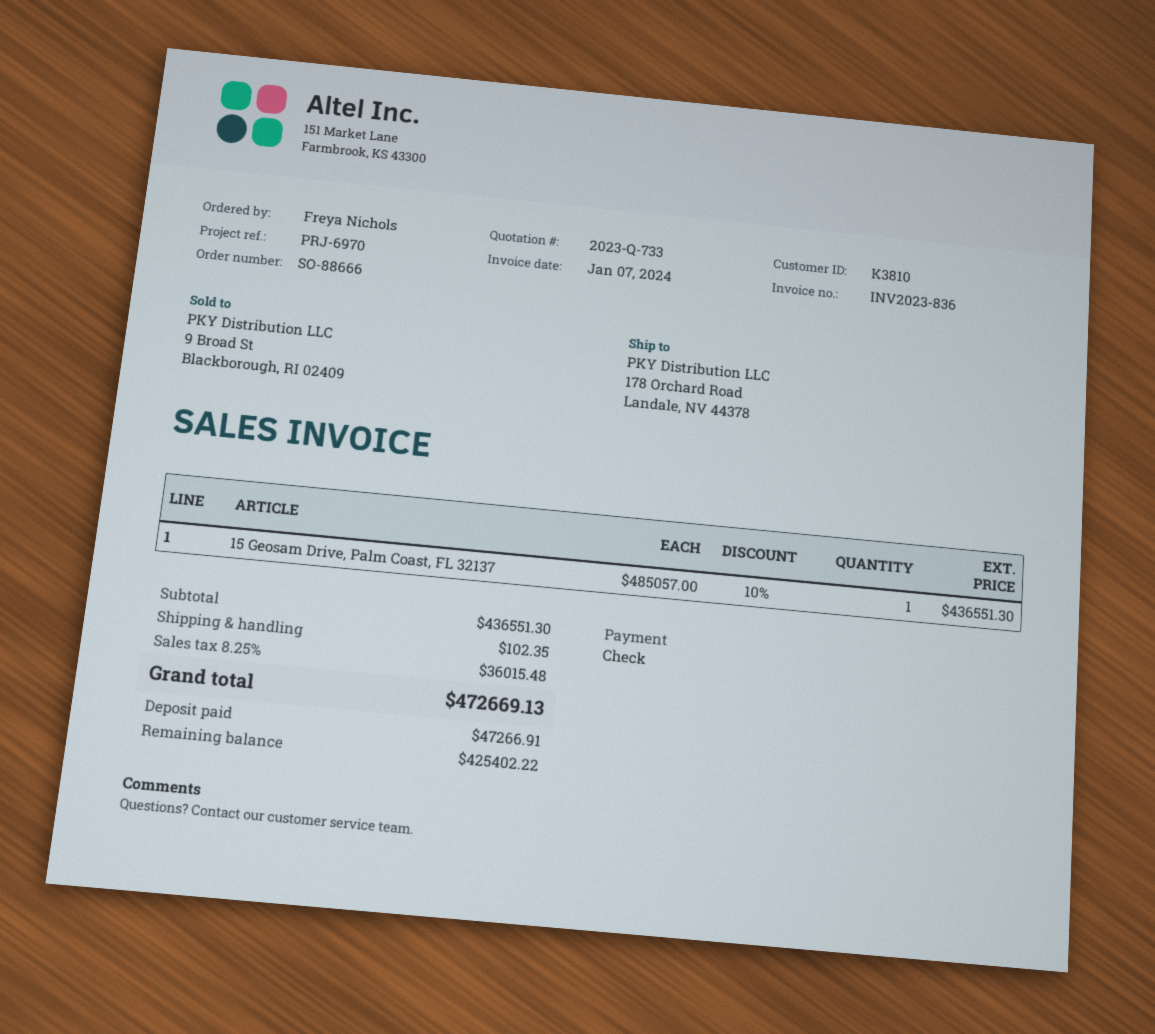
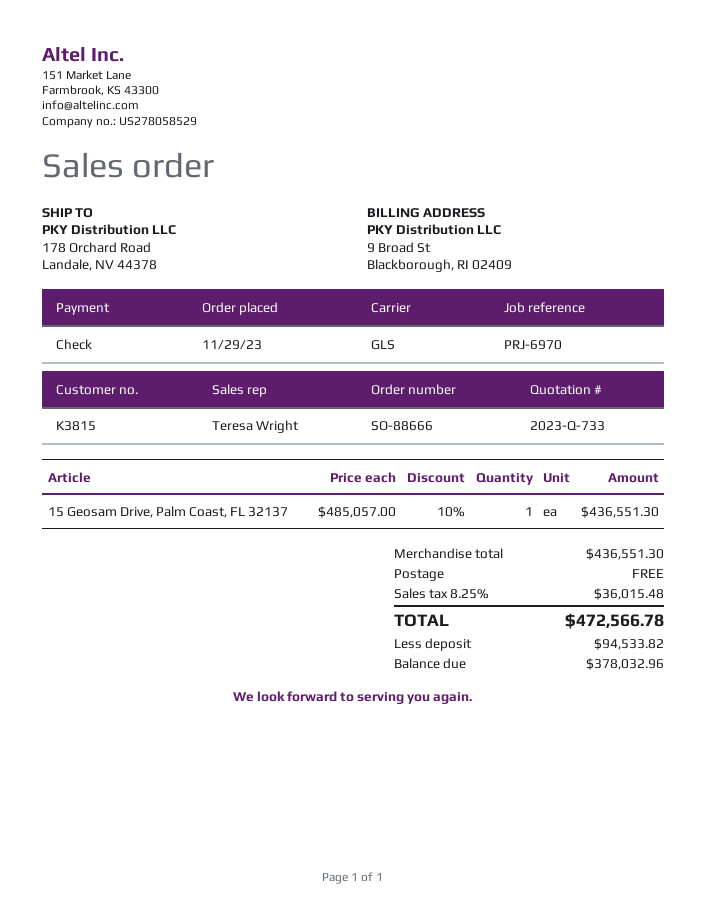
customer number: K3810 -> K3815
shipping: 102.35 -> 0.00
total: 472669.13 -> 472566.78
deposit: 47266.91 -> 94533.82
balance: 425402.22 -> 378032.96

